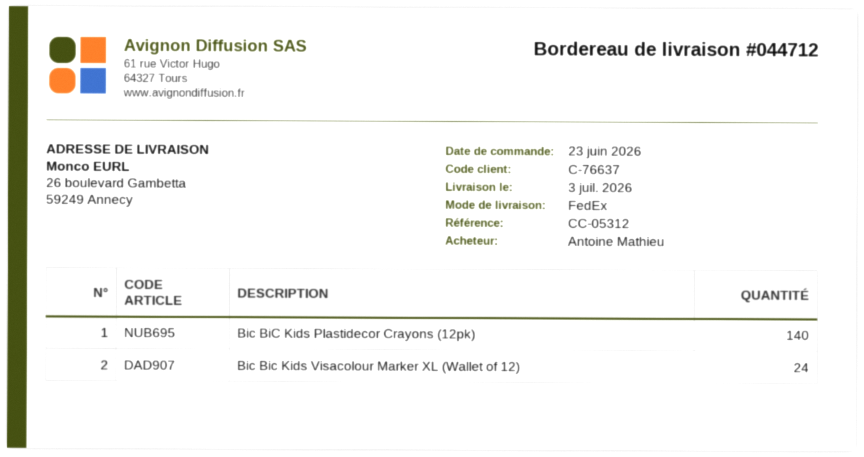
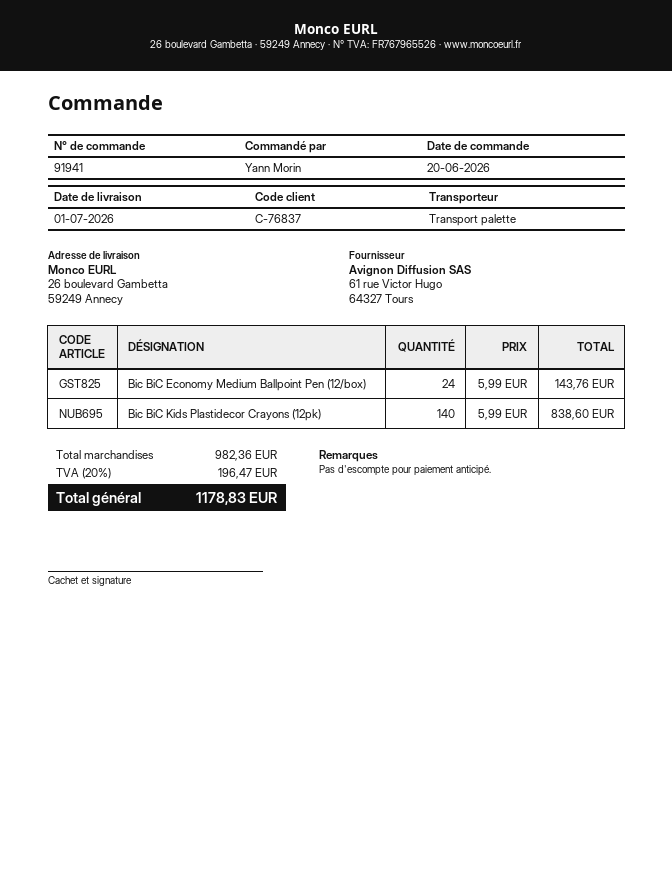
order date: 2026-06-23 -> 2026-06-20
delivery date: 2026-07-03 -> 2026-07-01
customer number: C-76637 -> C-76837
ordered by: Antoine Mathieu -> Yann Morin
shipping method: FedEx -> pallet freight
Bic Bic Kids Visacolour Marker XL (Wallet of 12): 24 -> none
Bic BiC Economy Medium Ballpoint Pen (12/box): none -> 24

